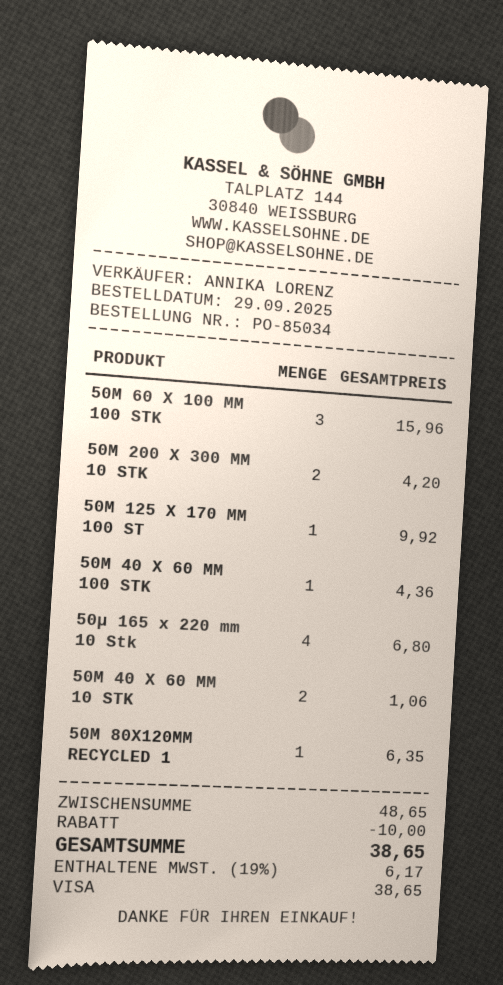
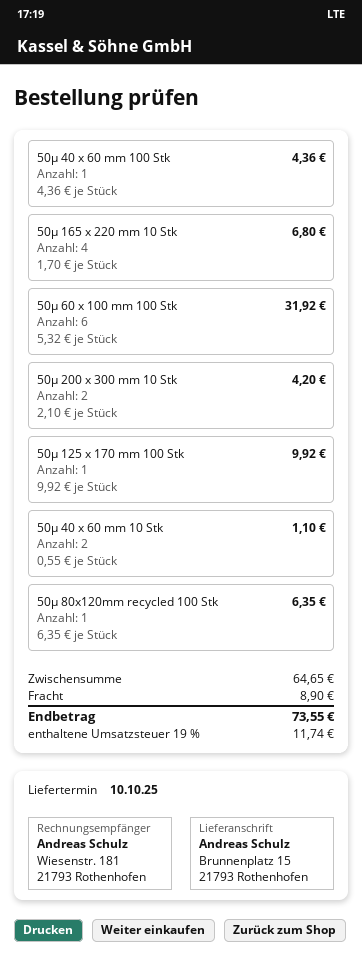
50Μ 60 X 100 MM 100 STK: 3 for 15.96 -> 6 for 31.92
50Μ 40 X 60 MM 10 STK: 2 for 1.06 -> 2 for 1.10
subtotal: 48.65 -> 64.65
discount: 10.00 -> none
shipping: none -> 8.90
tax: 19% = 6.17 -> 19% = 11.74
total: 38.65 -> 73.55

